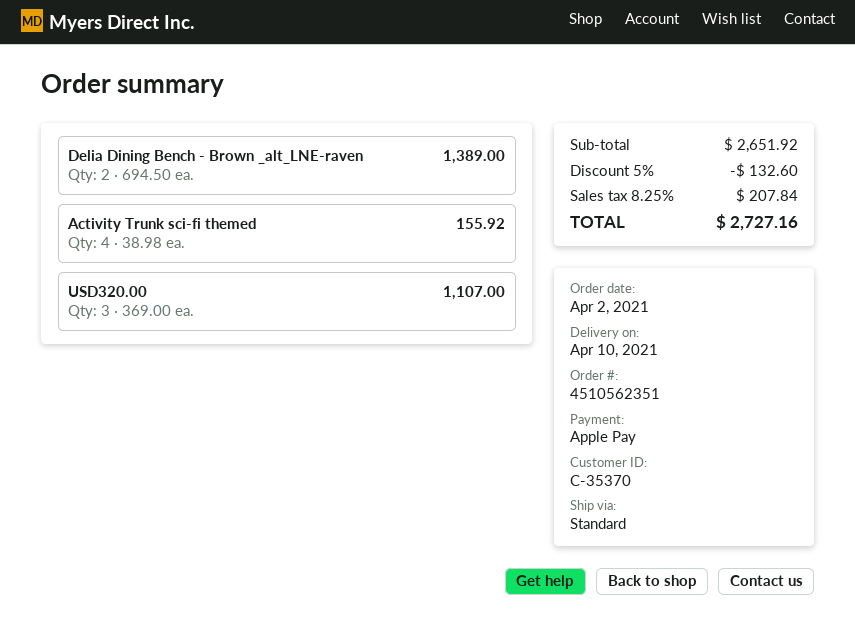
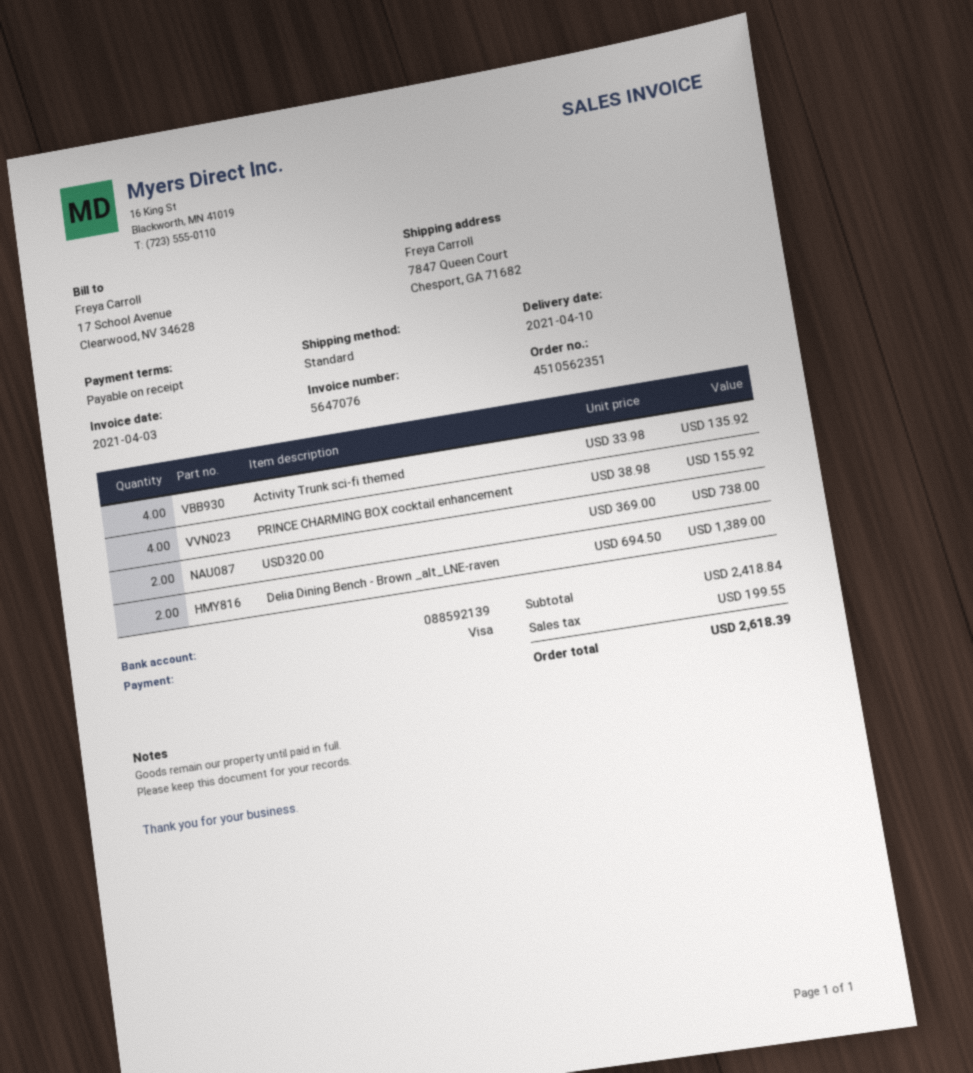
payment method: Apple Pay -> Visa
Activity Trunk sci-fi themed: 4 x 38.98 = 155.92 -> 4 x 33.98 = 135.92
USD320.00: 3 x 369.00 = 1107.00 -> 2 x 369.00 = 738.00
PRINCE CHARMING BOX cocktail enhancement: none -> 4 x 38.98 = 155.92
subtotal: 2651.92 -> 2418.84
discount: 5% = 132.60 -> none
tax: 207.84 -> 199.55
total: 2727.16 -> 2618.39

